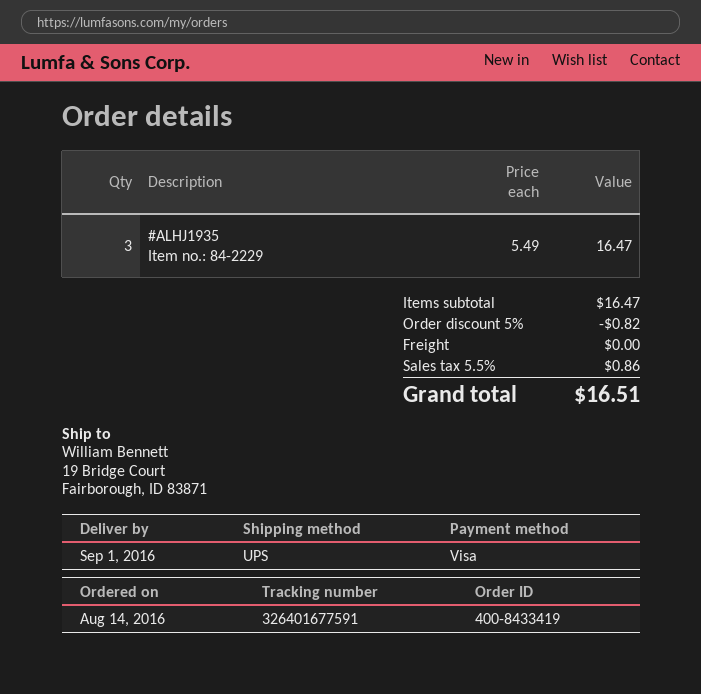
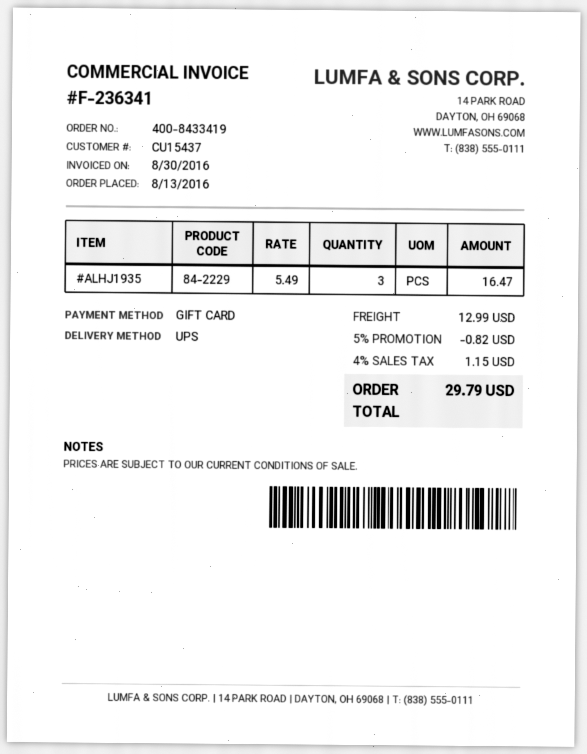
order date: 2016-08-14 -> 2016-08-13
payment method: Visa -> gift card
shipping: 0.00 -> 12.99
tax: 5.5% = 0.86 -> 4% = 1.15
total: 16.51 -> 29.79

